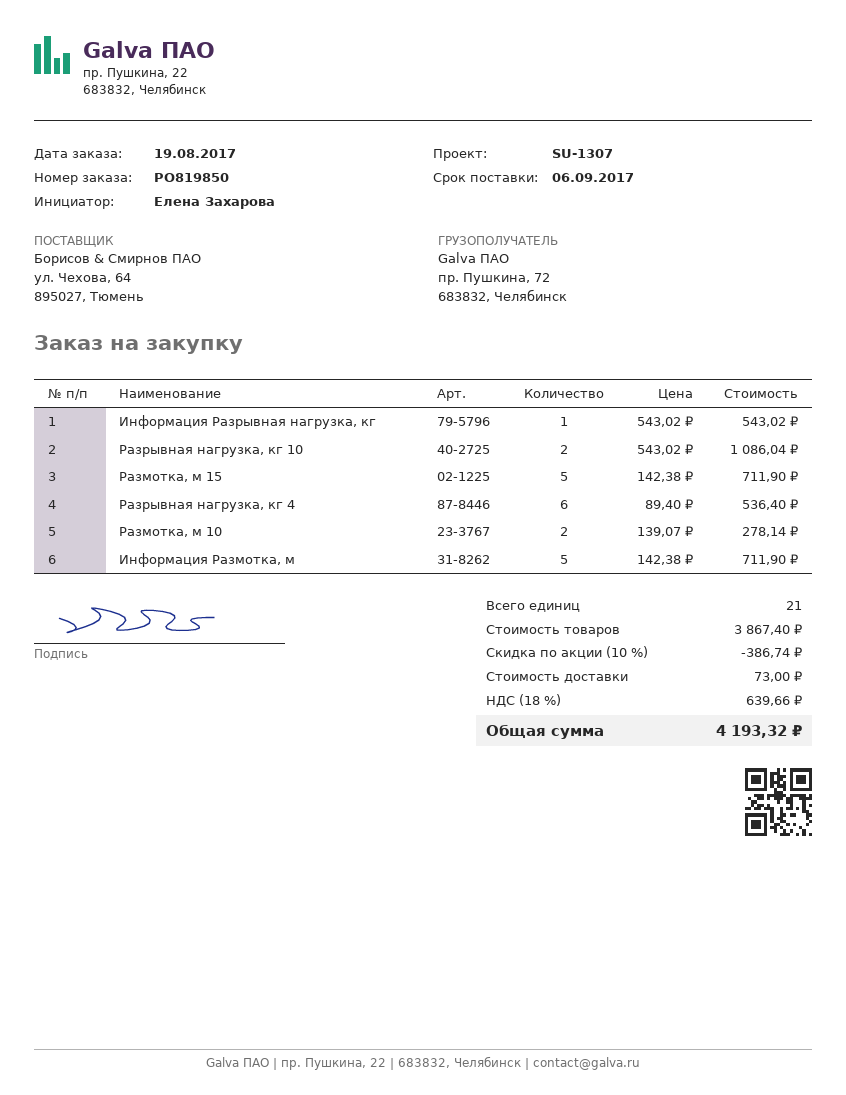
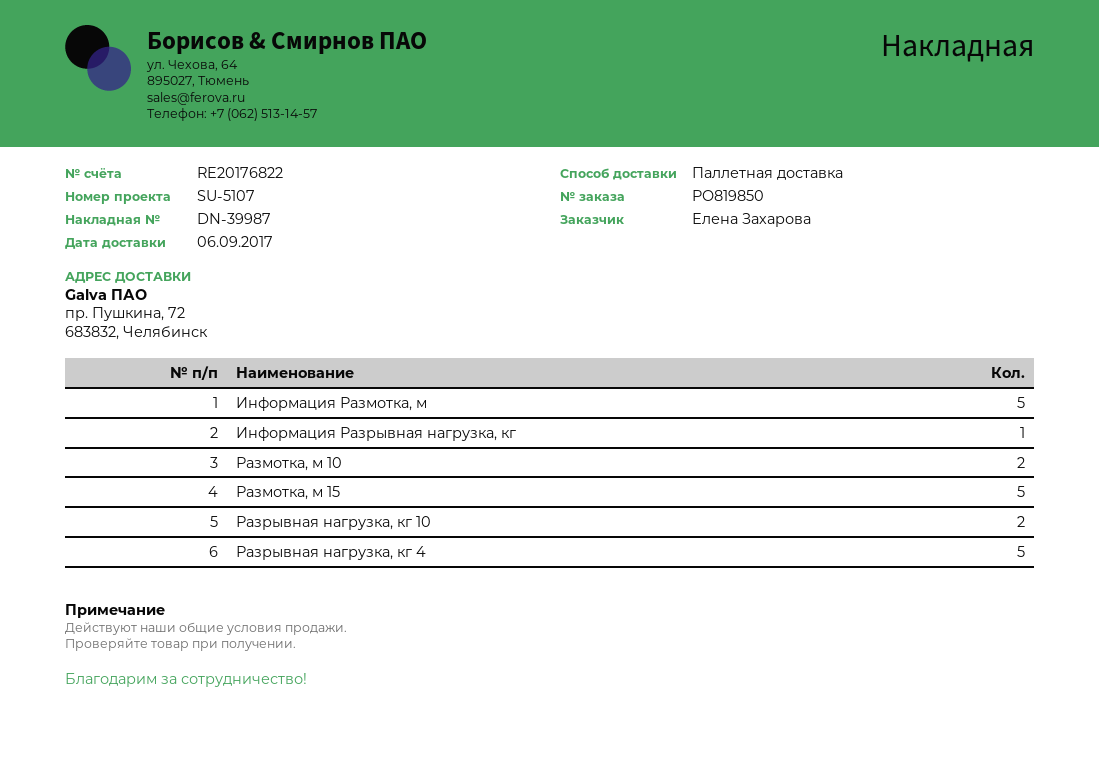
reference: SU-1307 -> SU-5107
Разрывная нагрузка, кг 4: 6 -> 5

